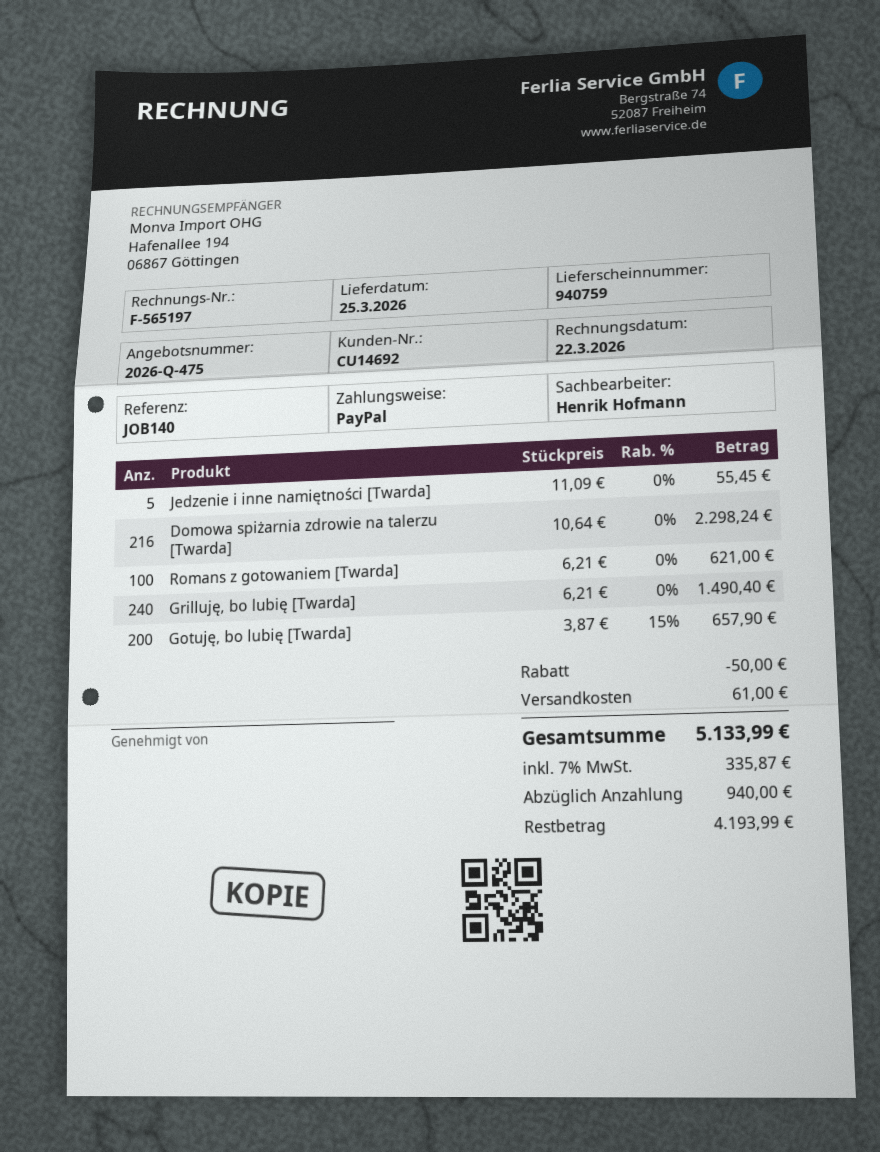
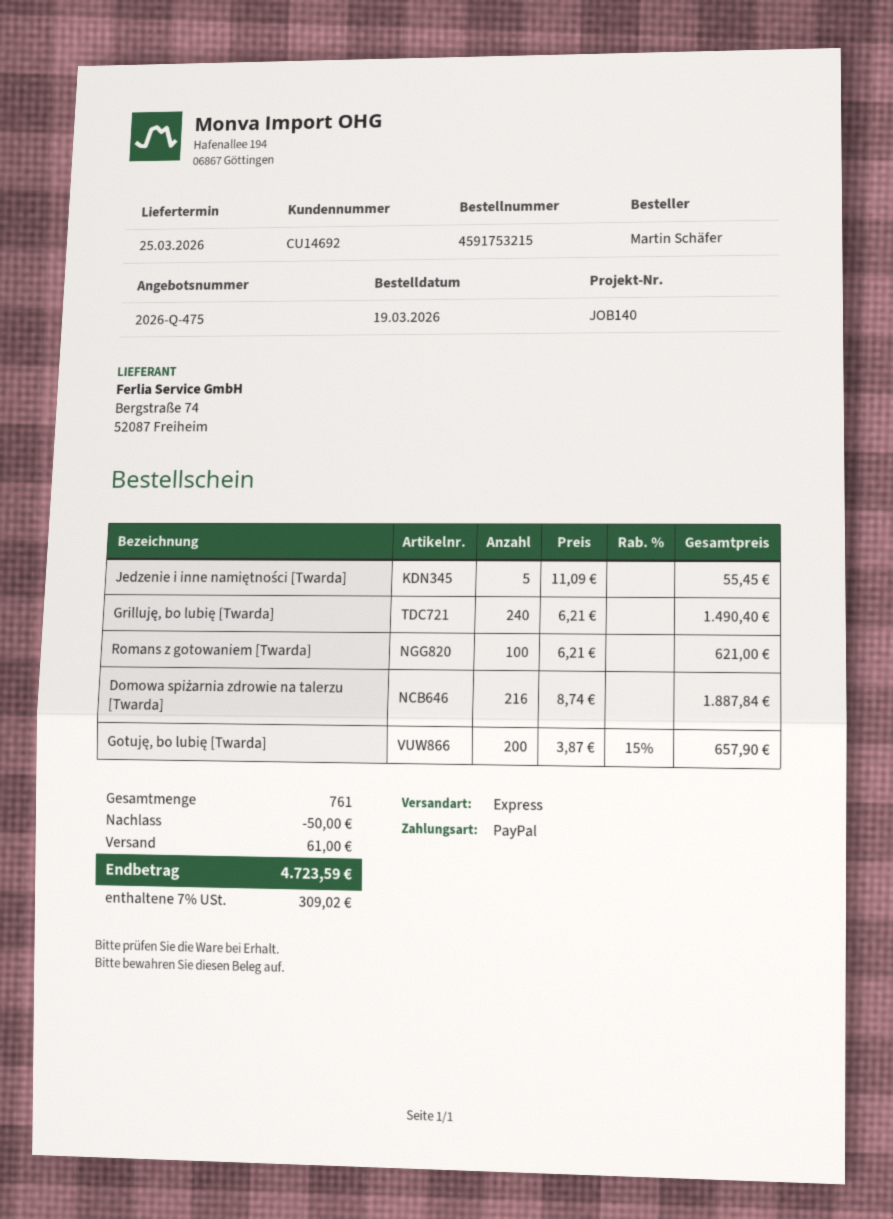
Domowa spiżarnia zdrowie na talerzu [Twarda]: 216 x 10.64 = 2298.24 -> 216 x 8.74 = 1887.84
tax: 7% = 335.87 -> 7% = 309.02
total: 5133.99 -> 4723.59

